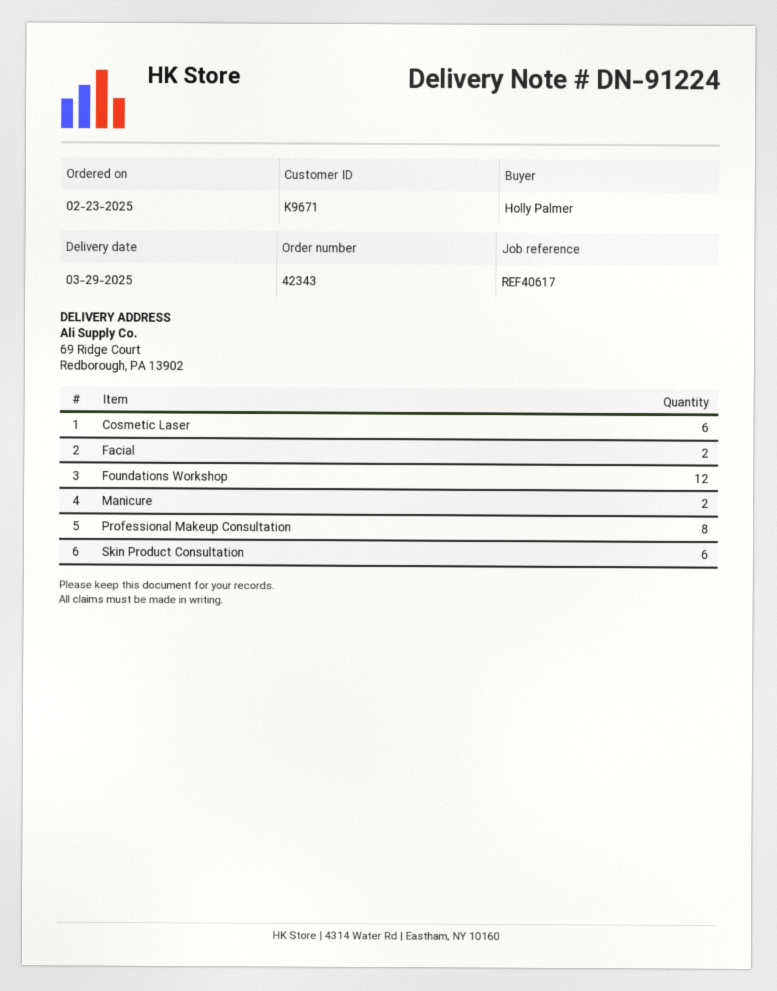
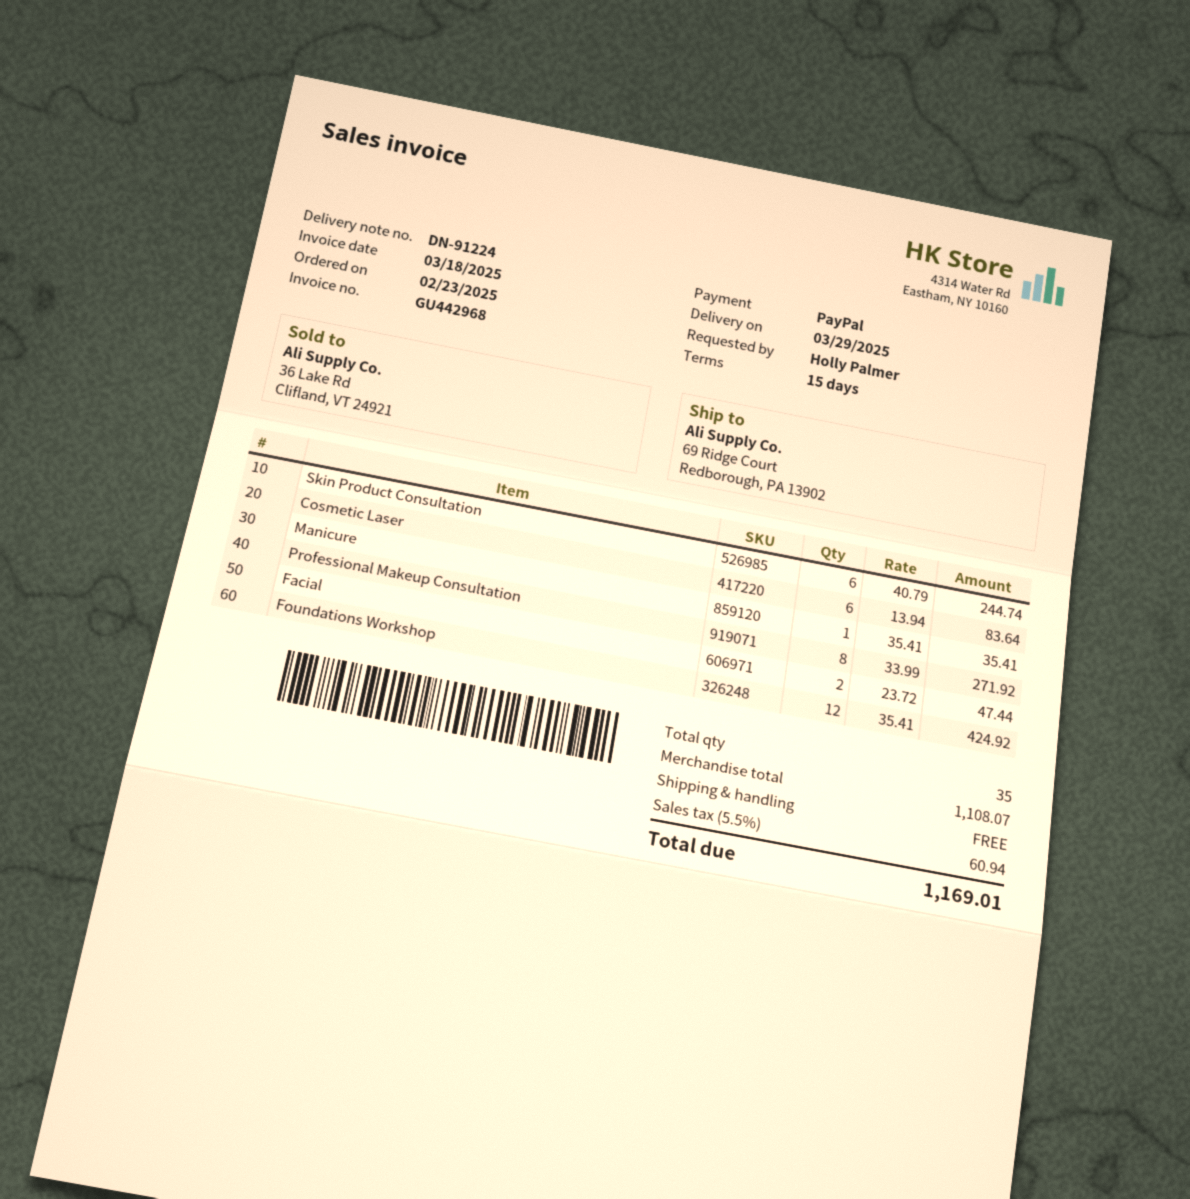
Manicure: 2 -> 1

